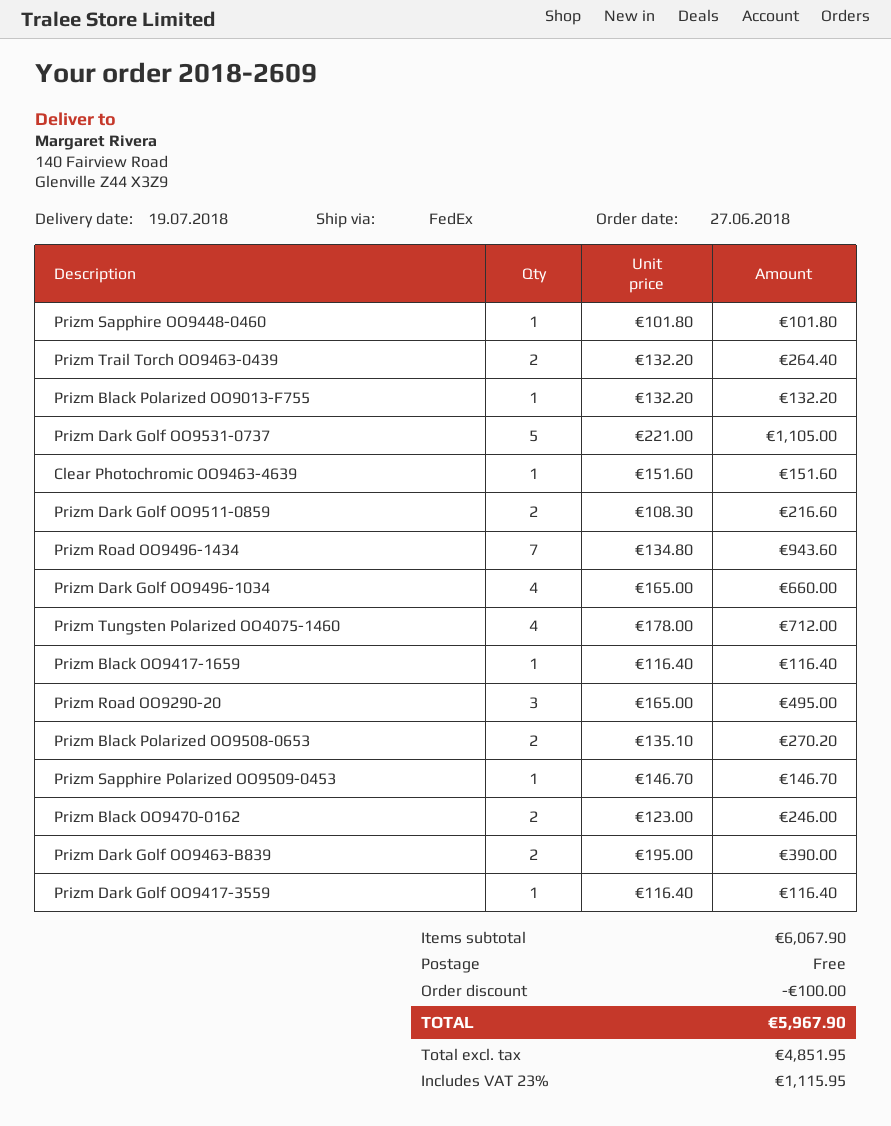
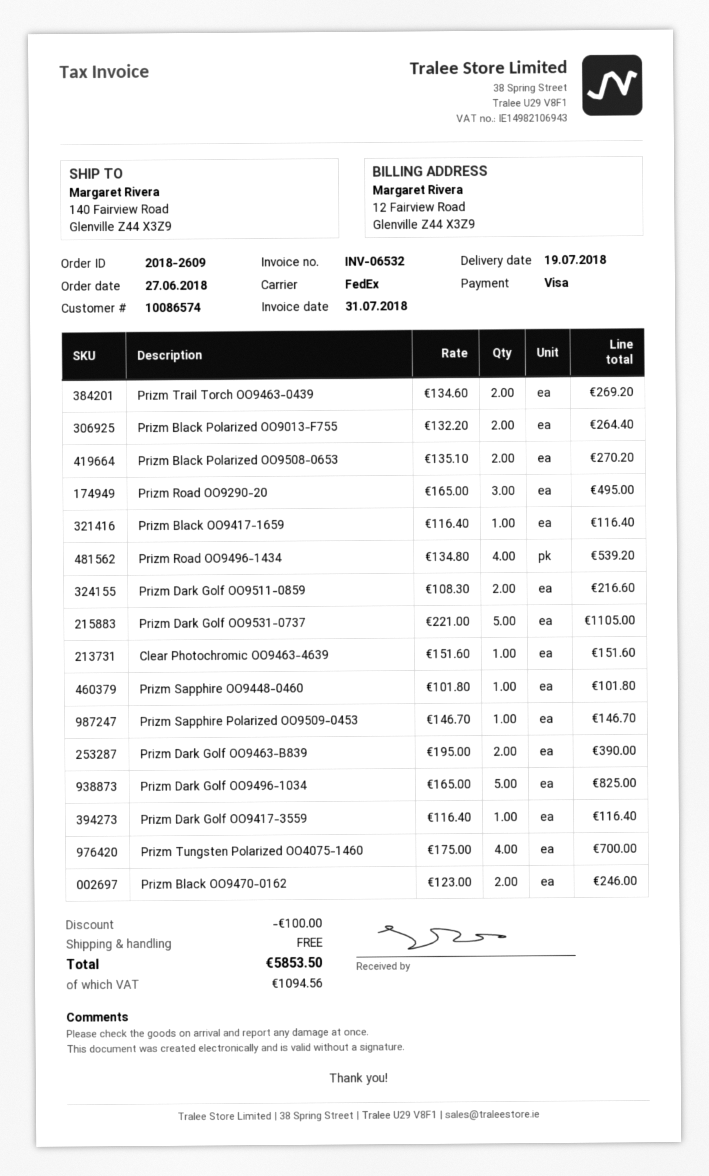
Prizm Trail Torch OO9463-0439: 2 x 132.20 = 264.40 -> 2 x 134.60 = 269.20
Prizm Black Polarized OO9013-F755: 1 x 132.20 = 132.20 -> 2 x 132.20 = 264.40
Prizm Road OO9496-1434: 7 x 134.80 = 943.60 -> 4 x 134.80 = 539.20
Prizm Dark Golf OO9496-1034: 4 x 165.00 = 660.00 -> 5 x 165.00 = 825.00
Prizm Tungsten Polarized OO4075-1460: 4 x 178.00 = 712.00 -> 4 x 175.00 = 700.00
tax: 1115.95 -> 1094.56
total: 5967.90 -> 5853.50

